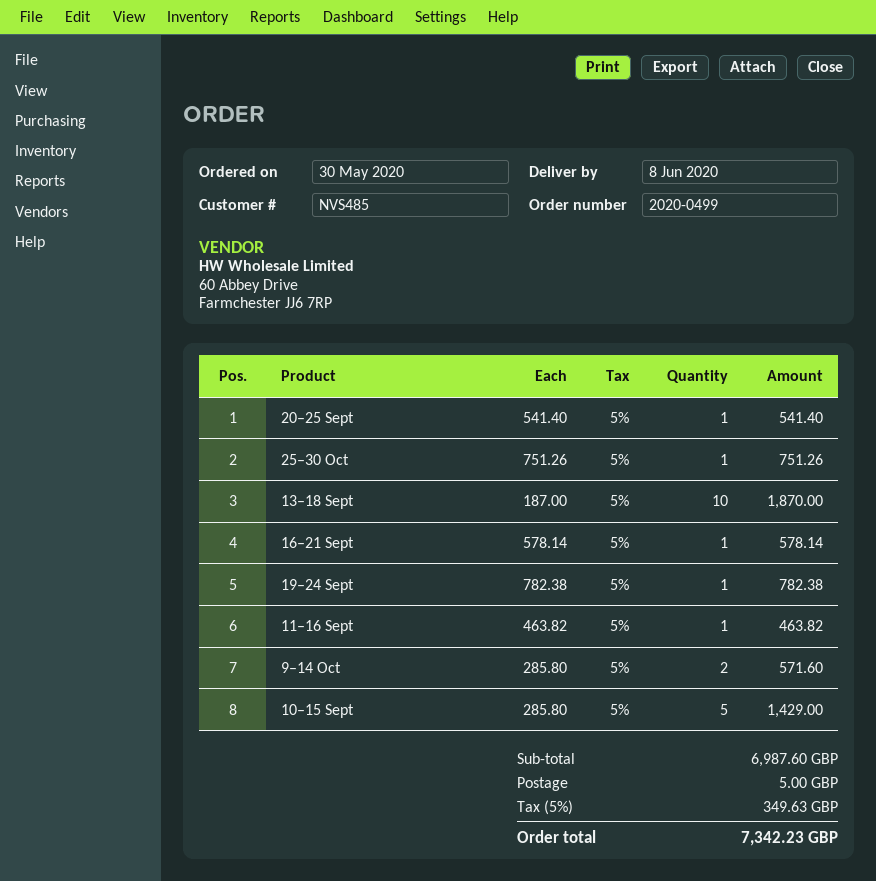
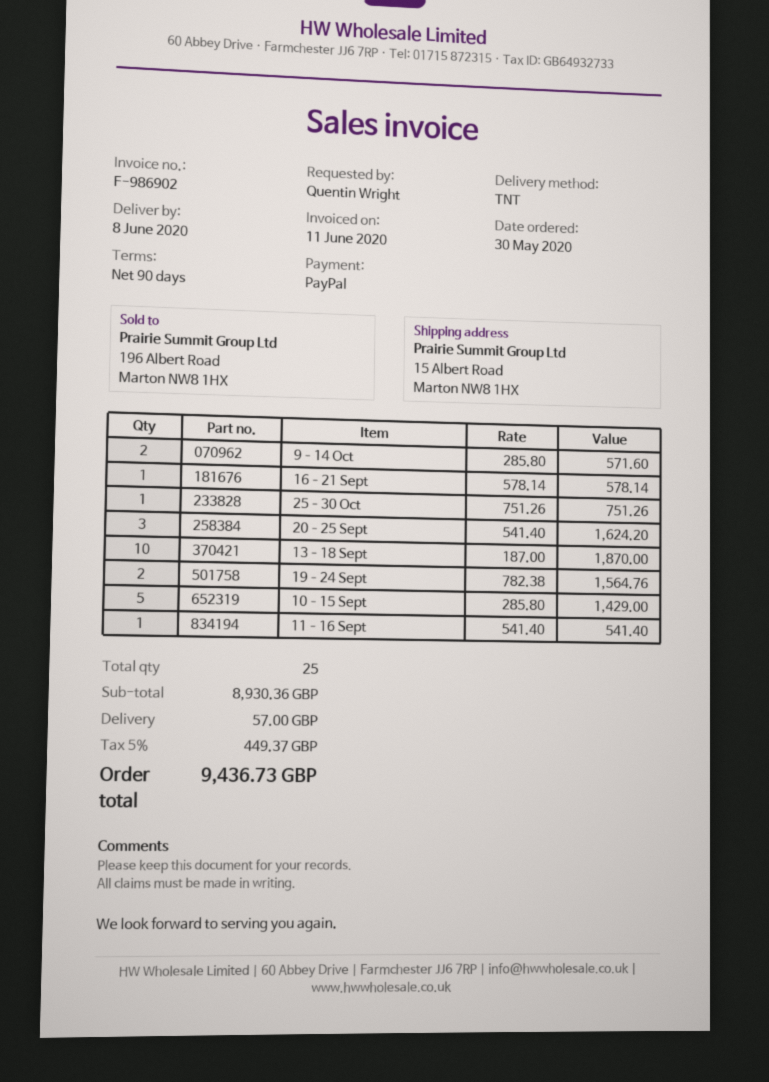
20–25 Sept: 1 x 541.40 = 541.40 -> 3 x 541.40 = 1624.20
19–24 Sept: 1 x 782.38 = 782.38 -> 2 x 782.38 = 1564.76
11–16 Sept: 1 x 463.82 = 463.82 -> 1 x 541.40 = 541.40
subtotal: 6987.60 -> 8930.36
shipping: 5.00 -> 57.00
tax: 5% = 349.63 -> 5% = 449.37
total: 7342.23 -> 9436.73

